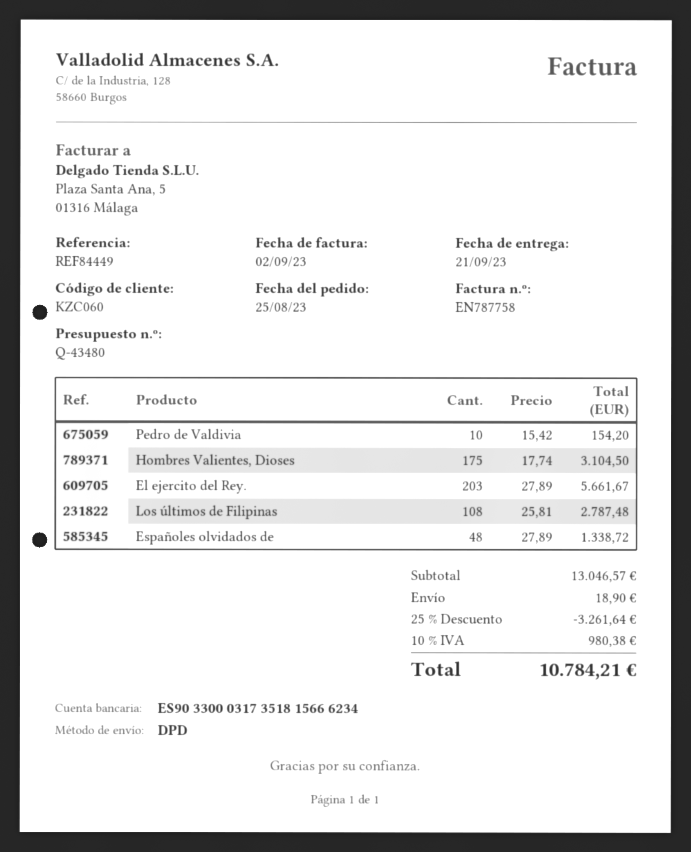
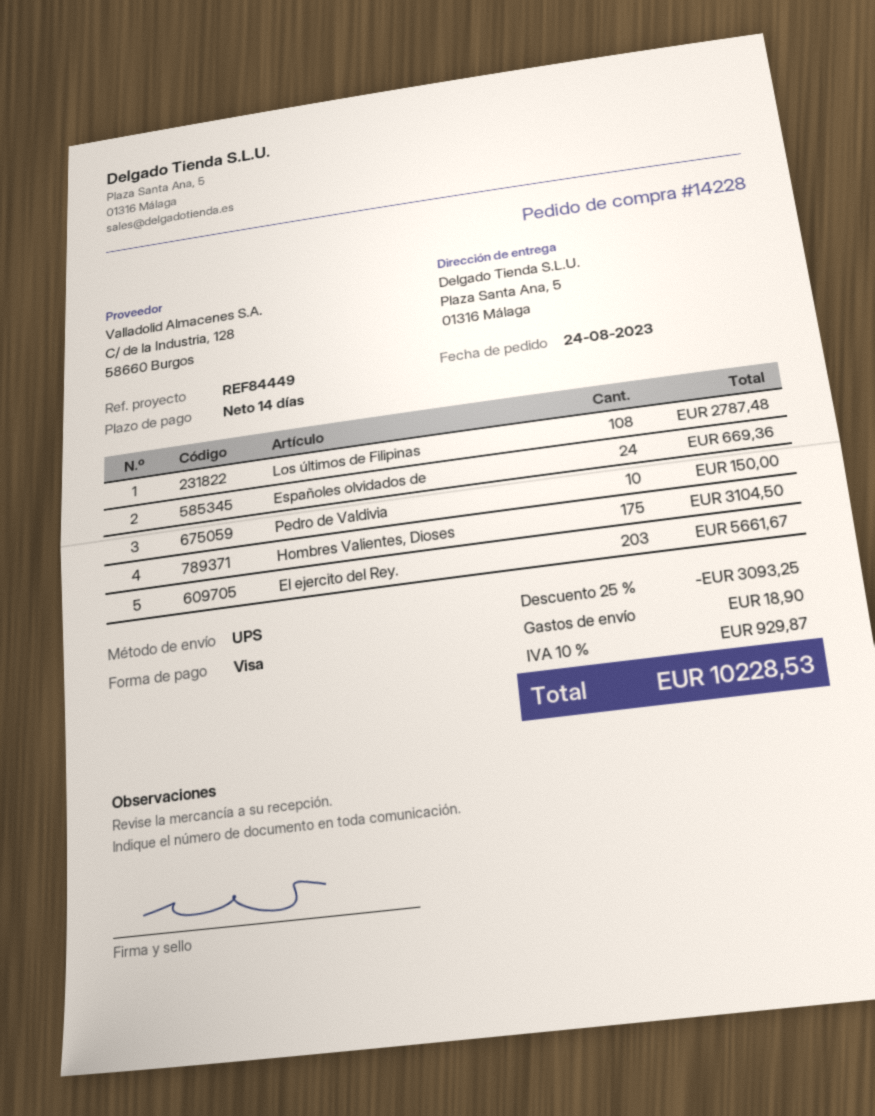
order date: 2023-08-25 -> 2023-08-24
shipping method: DPD -> UPS
Pedro de Valdivia: 10 for 154.20 -> 10 for 150.00
Españoles olvidados de: 48 for 1338.72 -> 24 for 669.36
discount: 25% = 3261.64 -> 25% = 3093.25
tax: 10% = 980.38 -> 10% = 929.87
total: 10784.21 -> 10228.53

